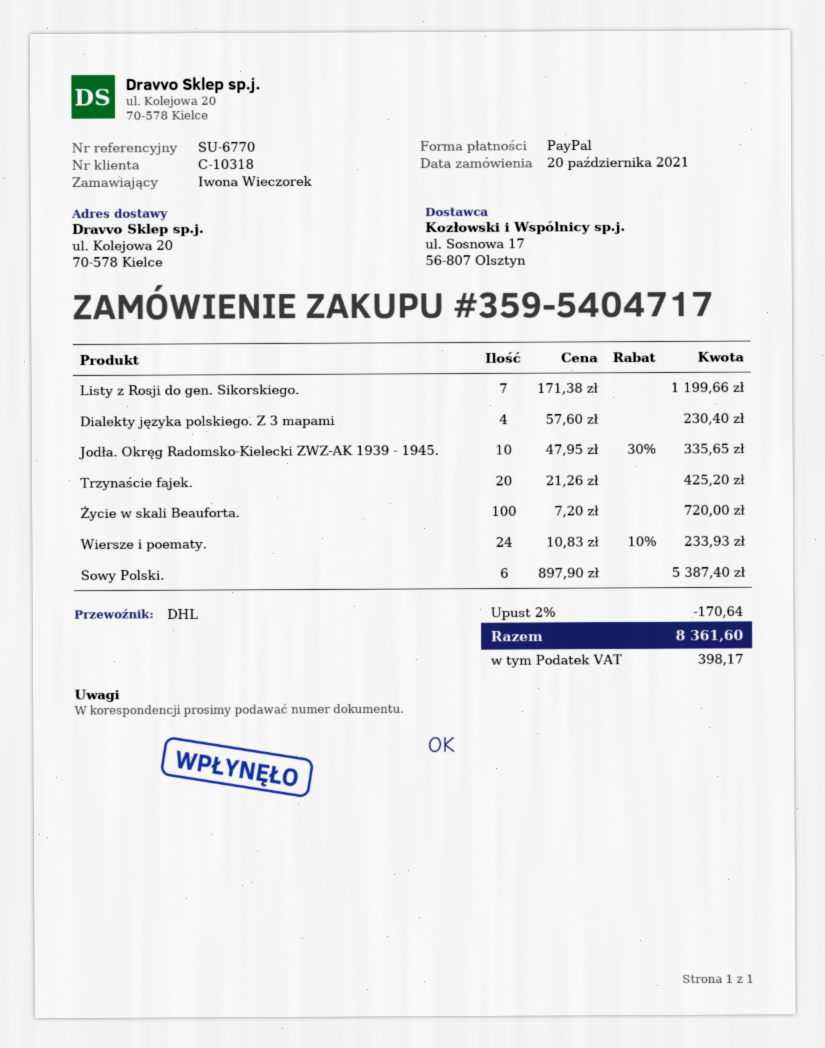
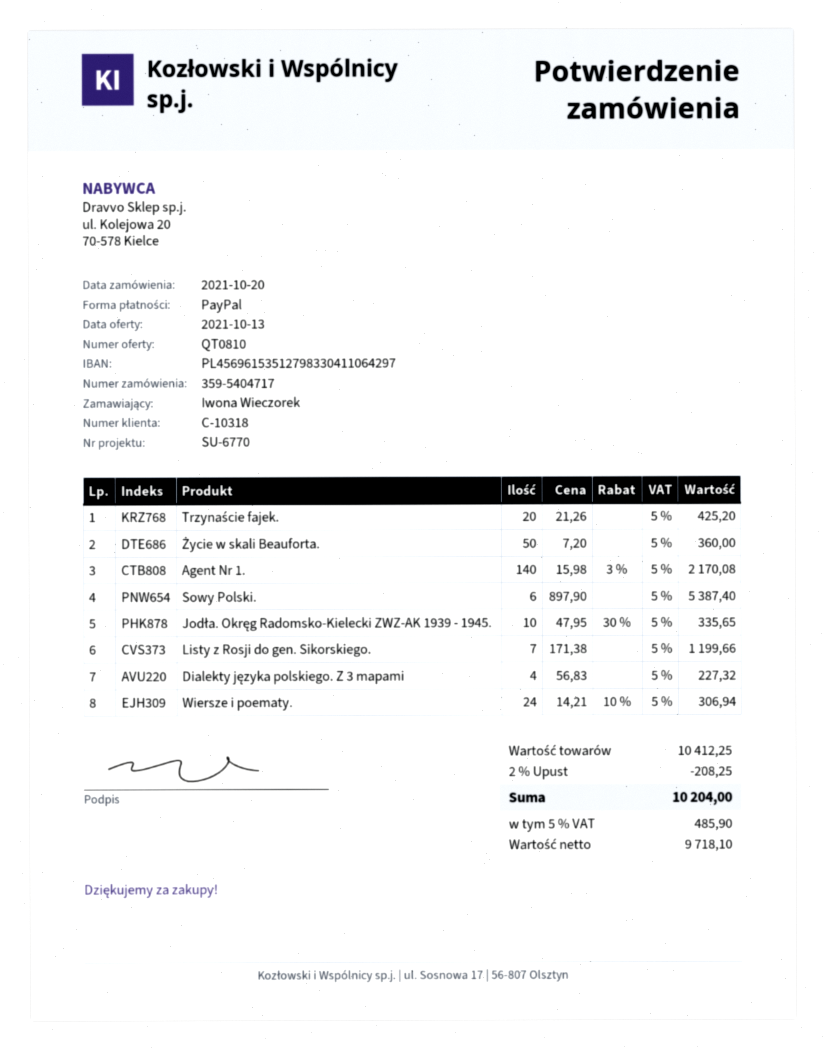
Dialekty języka polskiego. Z 3 mapami: 4 x 57.60 = 230.40 -> 4 x 56.83 = 227.32
Życie w skali Beauforta.: 100 x 7.20 = 720.00 -> 50 x 7.20 = 360.00
Wiersze i poematy.: 24 x 10.83 - 10% = 233.93 -> 24 x 14.21 - 10% = 306.94
Agent Nr 1.: none -> 140 x 15.98 - 3% = 2170.08
discount: 2% = 170.64 -> 2% = 208.25
tax: 398.17 -> 485.90
total: 8361.60 -> 10204.00

